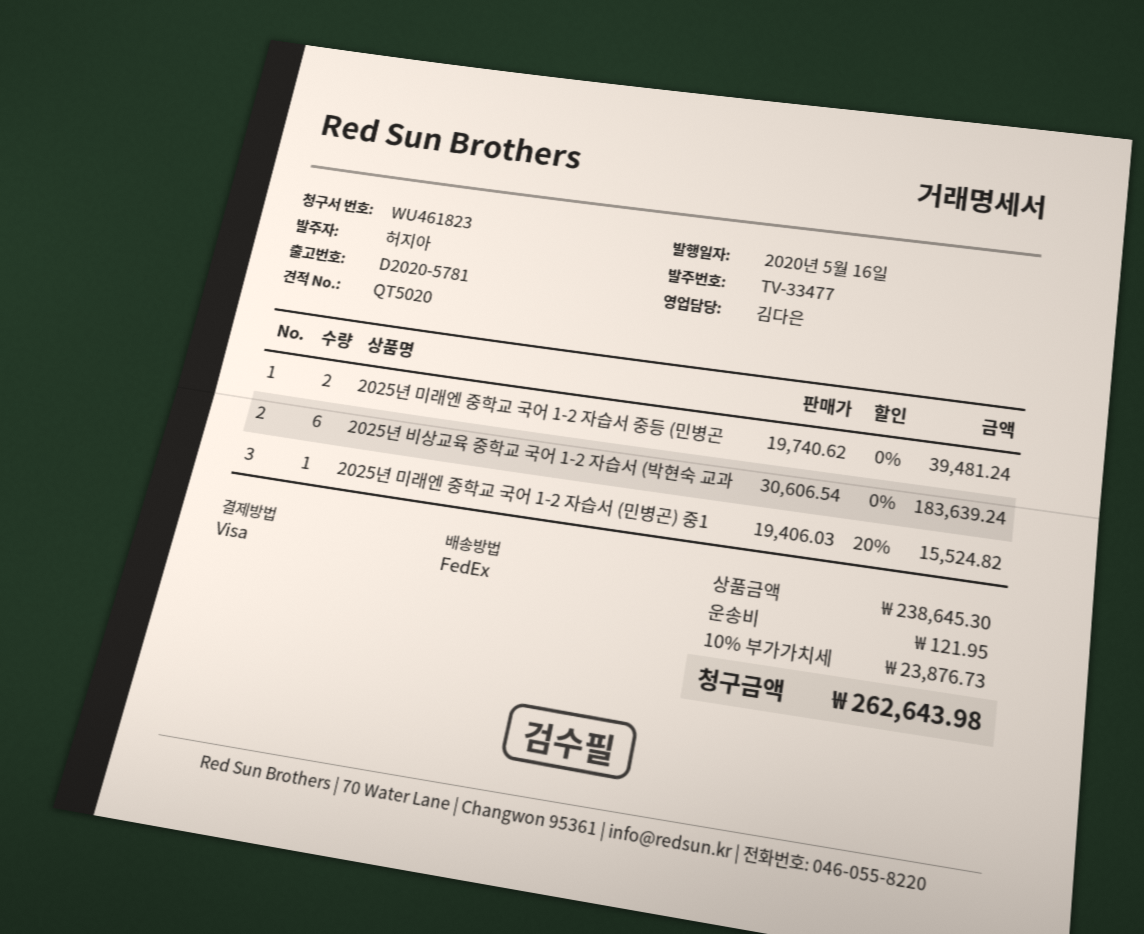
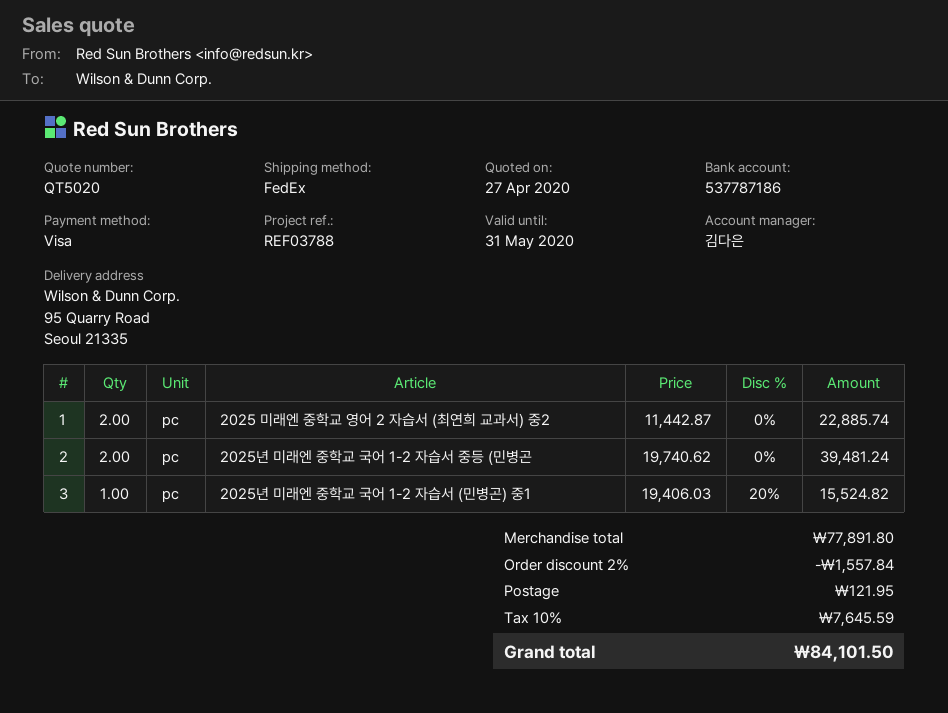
2025년 비상교육 중학교 국어 1-2 자습서 (박현숙 교과: 6 x 30606.54 = 183639.24 -> none
2025 미래엔 중학교 영어 2 자습서 (최연희 교과서) 중2: none -> 2 x 11442.87 = 22885.74
subtotal: 238645.30 -> 77891.80
discount: none -> 2% = 1557.84
tax: 10% = 23876.73 -> 10% = 7645.59
total: 262643.98 -> 84101.50

